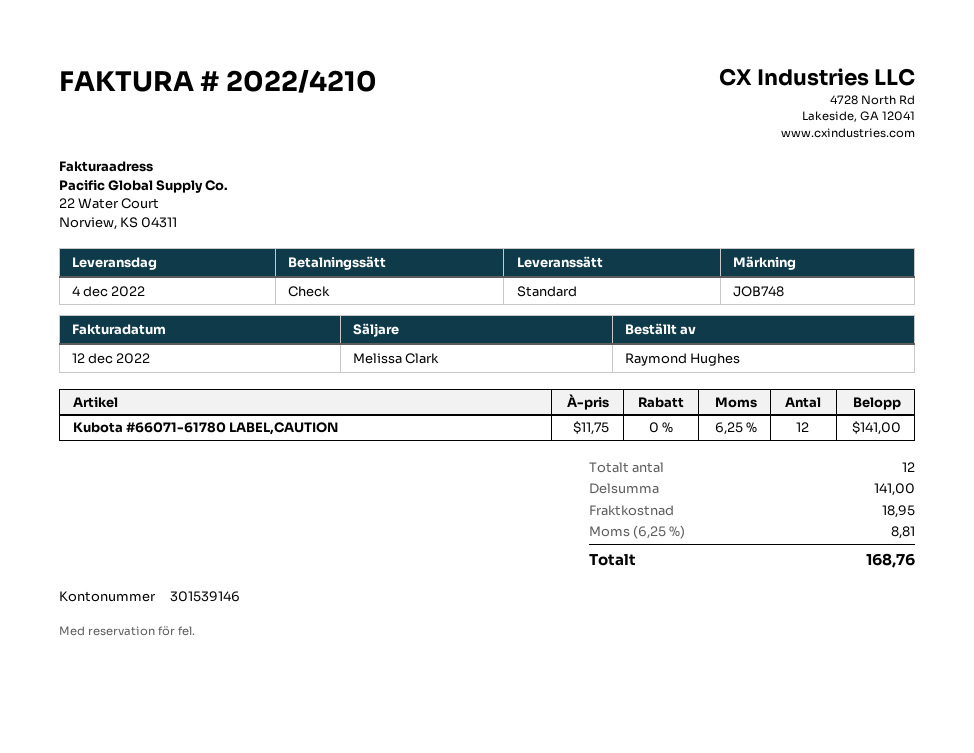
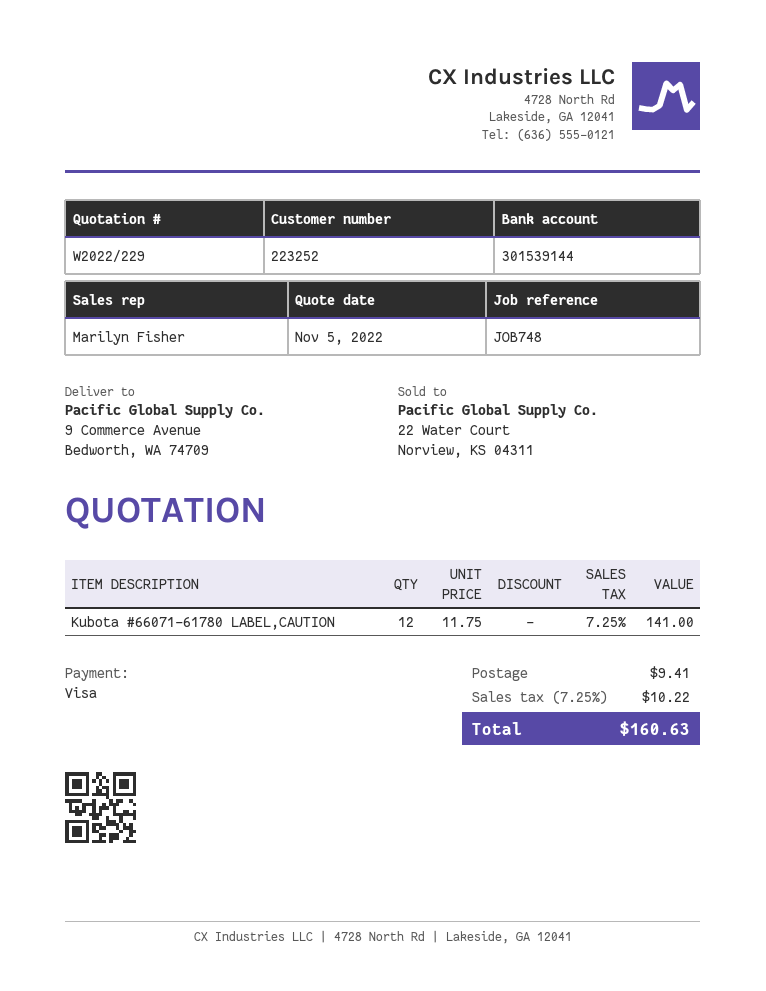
sales rep: Melissa Clark -> Marilyn Fisher
payment method: cheque -> Visa
bank account: 301539146 -> 301539144
shipping: 18.95 -> 9.41
tax: 6.25% = 8.81 -> 7.25% = 10.22
total: 168.76 -> 160.63

